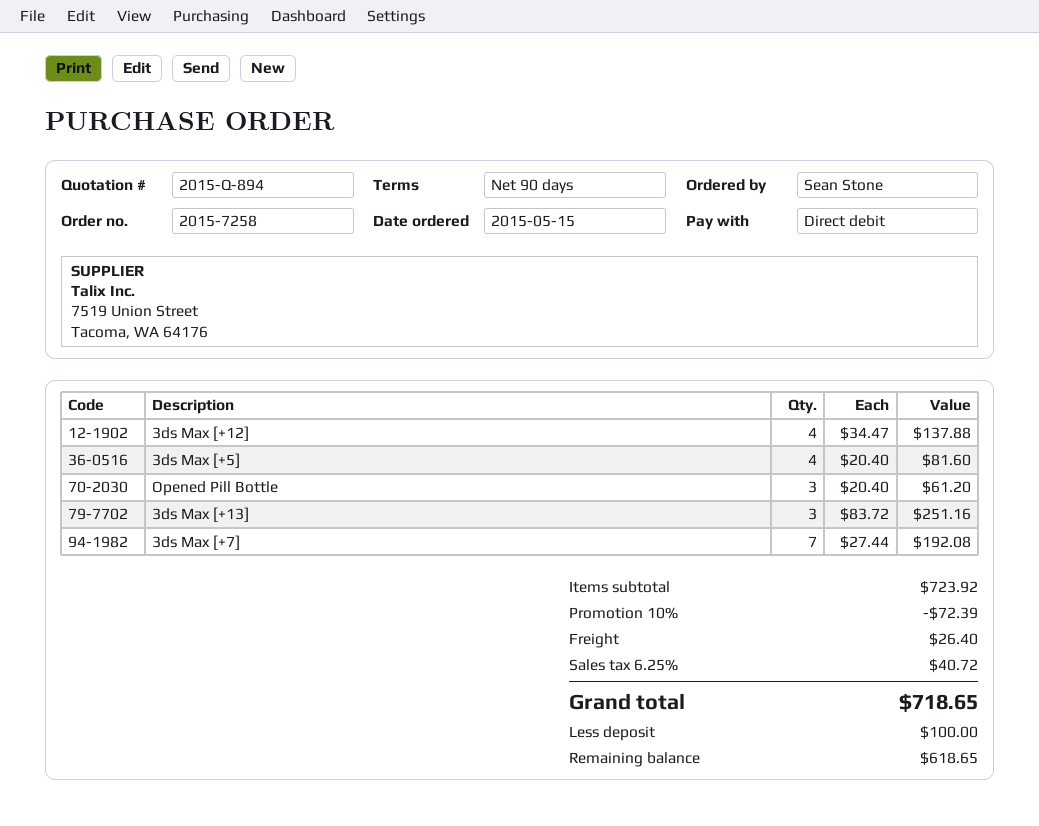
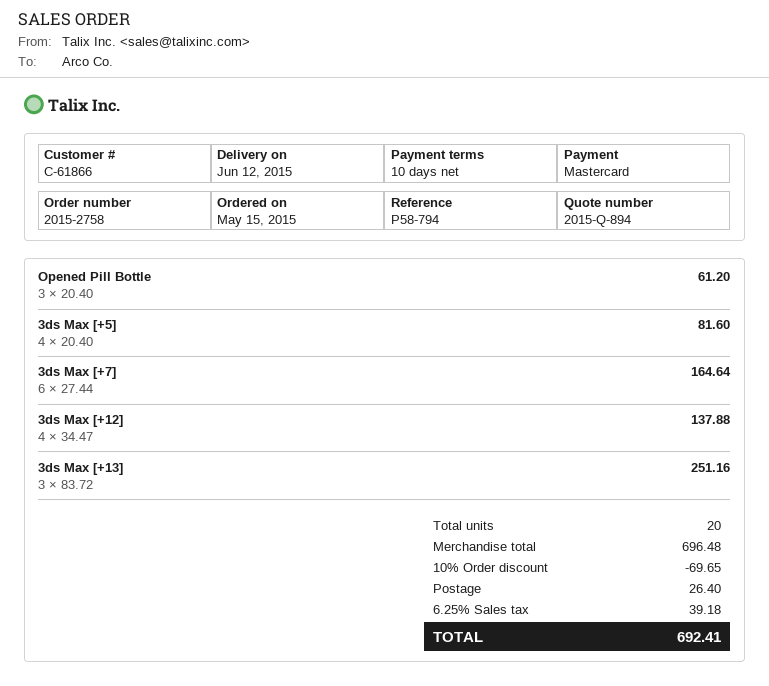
order number: 2015-7258 -> 2015-2758
payment terms: 90 days -> 10 days
payment method: direct debit -> Mastercard
3ds Max [+7]: 7 x 27.44 = 192.08 -> 6 x 27.44 = 164.64
subtotal: 723.92 -> 696.48
discount: 10% = 72.39 -> 10% = 69.65
tax: 6.25% = 40.72 -> 6.25% = 39.18
total: 718.65 -> 692.41

